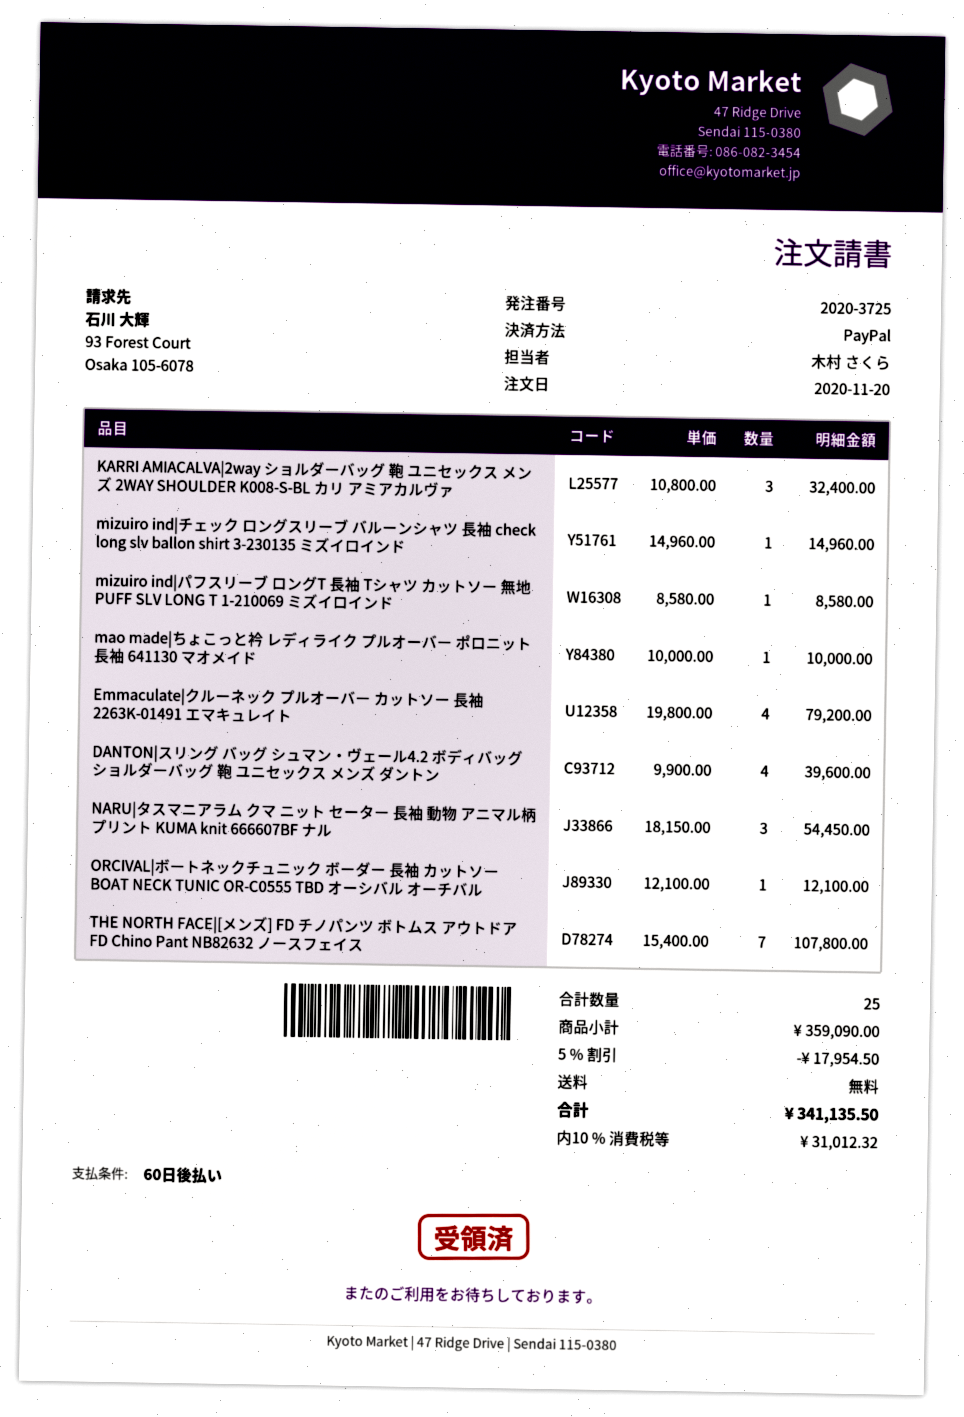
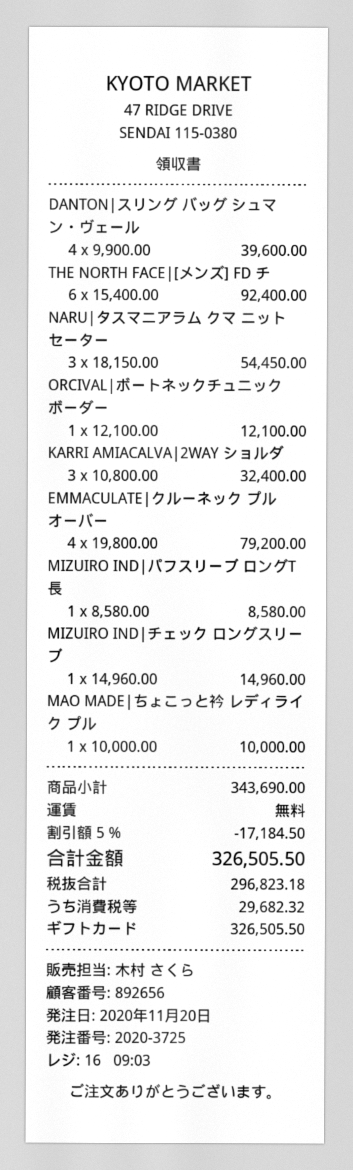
payment method: PayPal -> gift card
THE NORTH FACE|[メンズ] FD チノパンツ ボトムス アウトドア FD Chino Pant NB82632 ノースフェイス: 7 x 15400.00 = 107800.00 -> 6 x 15400.00 = 92400.00
subtotal: 359090.00 -> 343690.00
discount: 5% = 17954.50 -> 5% = 17184.50
tax: 31012.32 -> 29682.32
total: 341135.50 -> 326505.50

